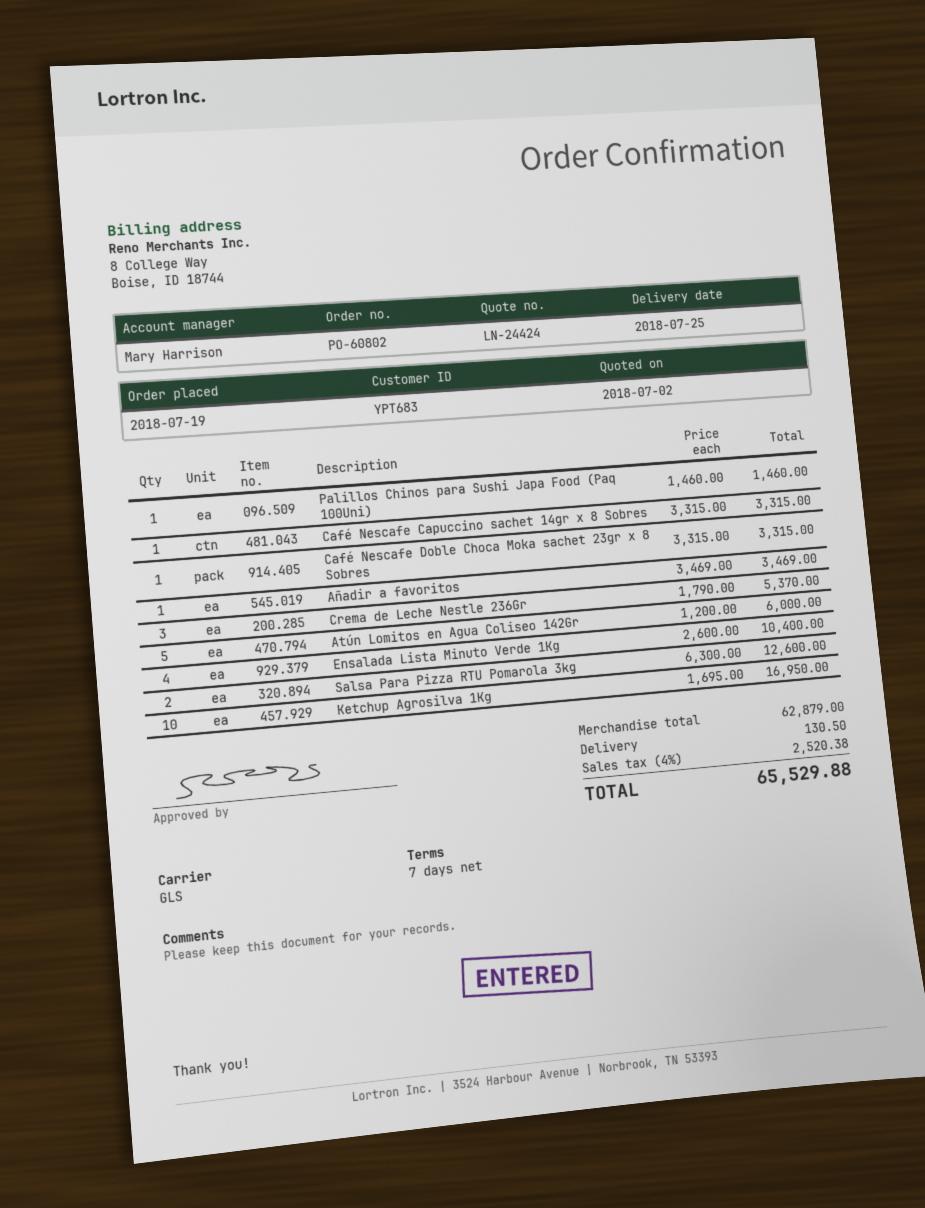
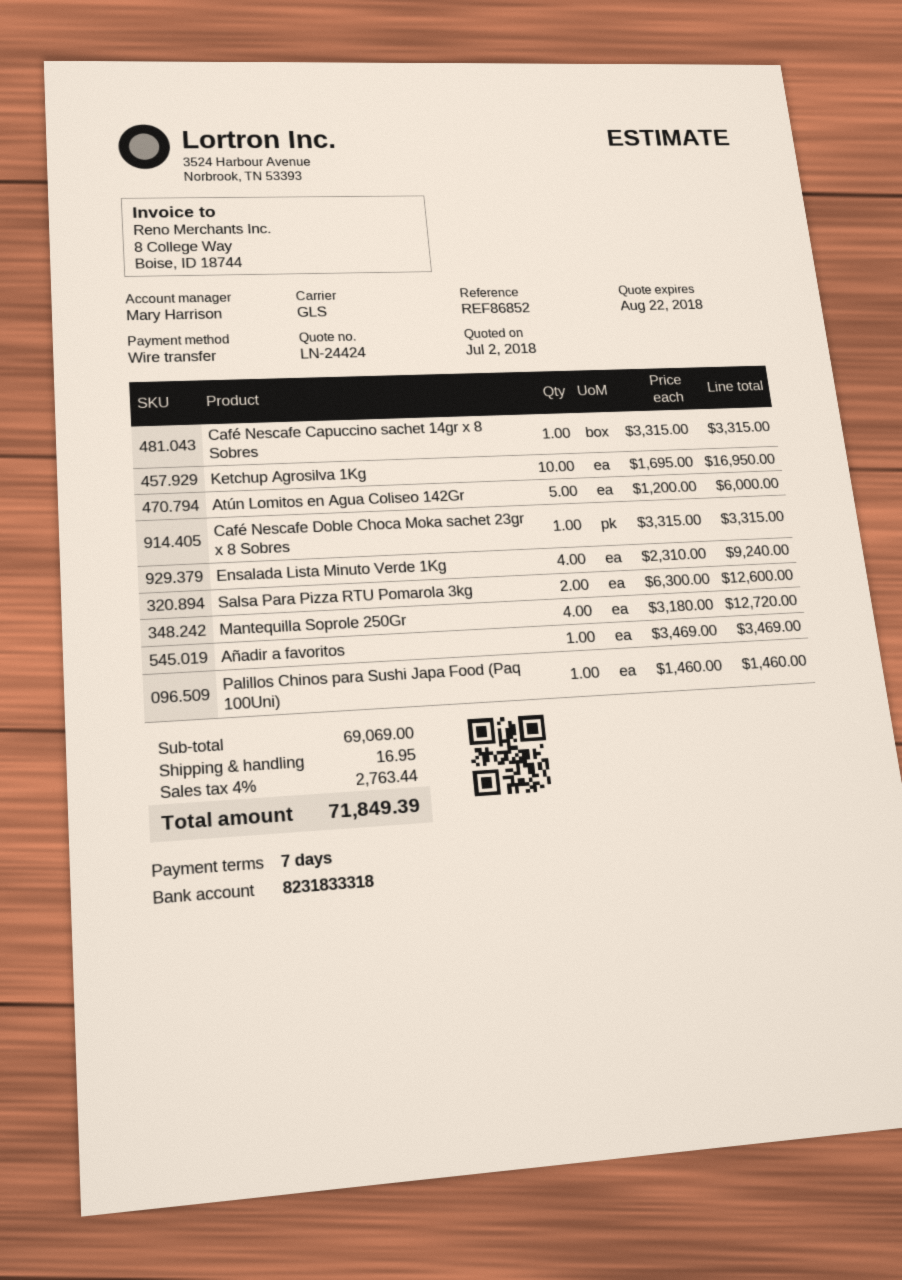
Crema de Leche Nestle 236Gr: 3 x 1790.00 = 5370.00 -> none
Ensalada Lista Minuto Verde 1Kg: 4 x 2600.00 = 10400.00 -> 4 x 2310.00 = 9240.00
Mantequilla Soprole 250Gr: none -> 4 x 3180.00 = 12720.00
subtotal: 62879.00 -> 69069.00
shipping: 130.50 -> 16.95
tax: 4% = 2520.38 -> 4% = 2763.44
total: 65529.88 -> 71849.39

